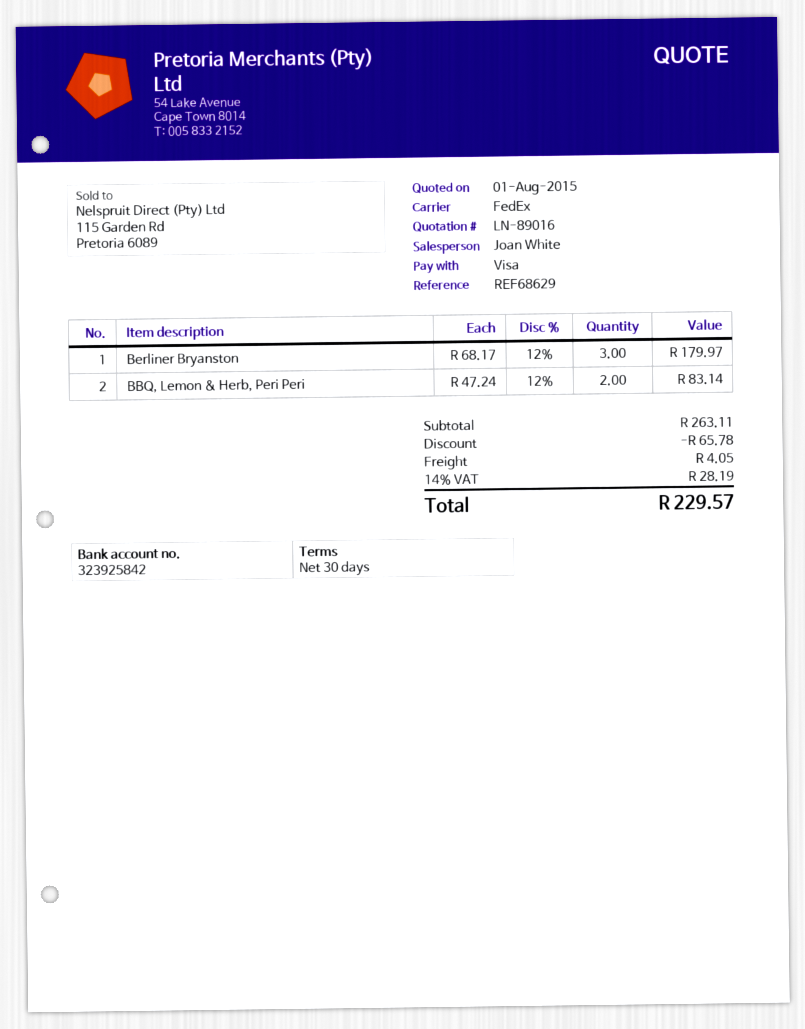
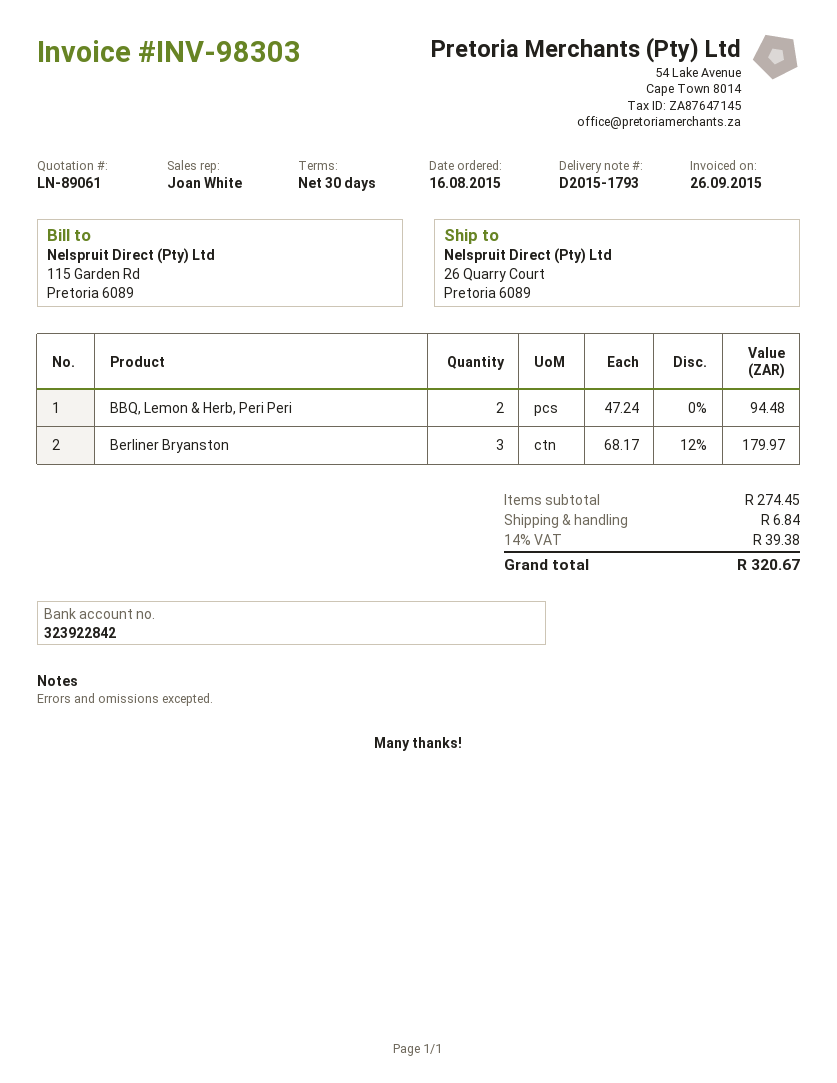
quote number: LN-89016 -> LN-89061
bank account: 323925842 -> 323922842
BBQ, Lemon & Herb, Peri Peri: 2 x 47.24 - 12% = 83.14 -> 2 x 47.24 = 94.48
subtotal: 263.11 -> 274.45
discount: 65.78 -> none
shipping: 4.05 -> 6.84
tax: 14% = 28.19 -> 14% = 39.38
total: 229.57 -> 320.67

